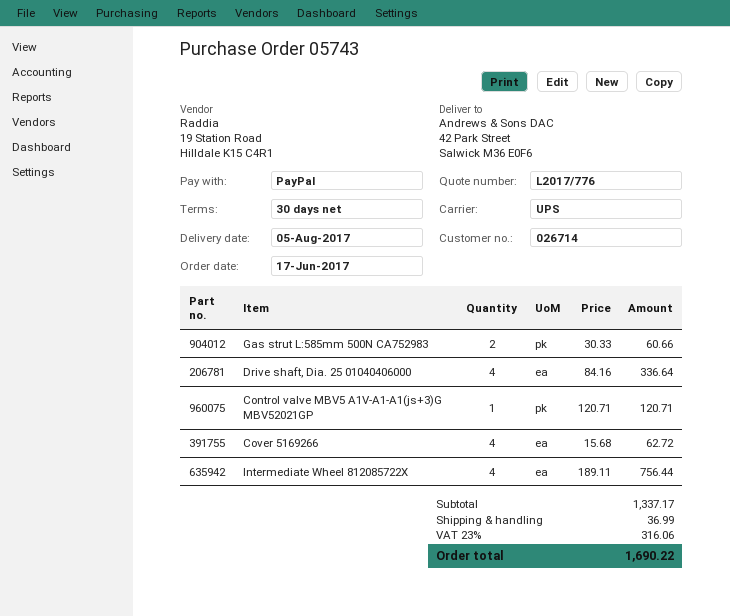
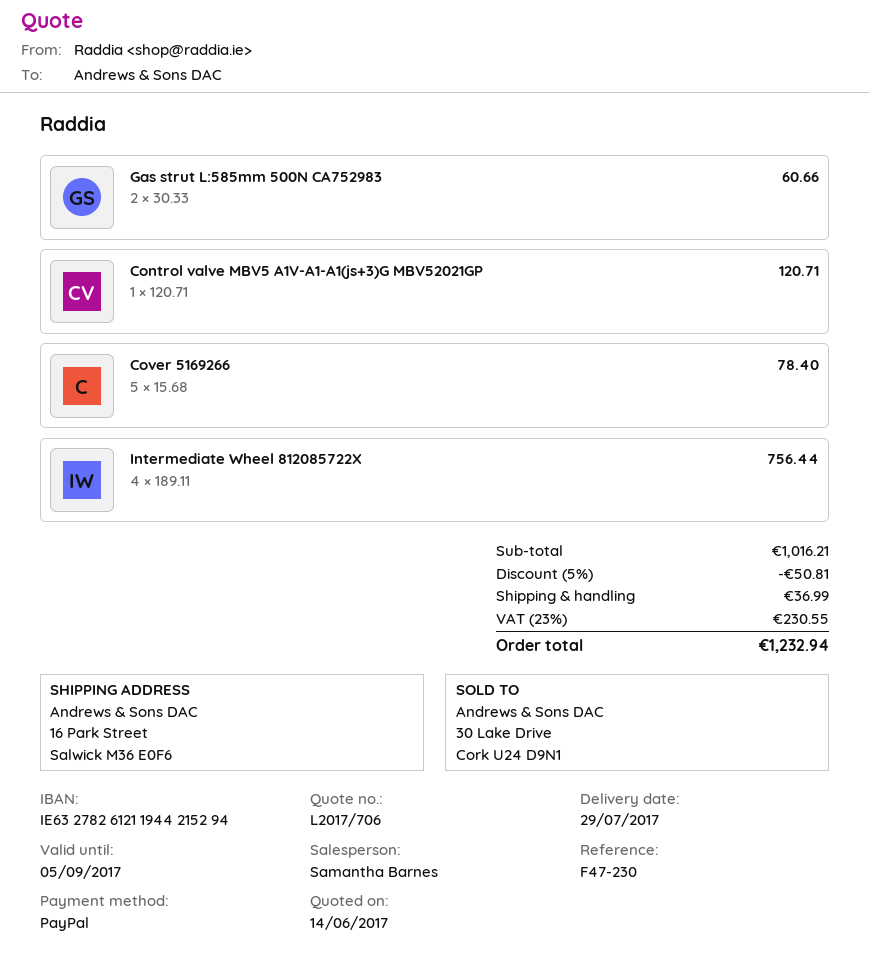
quote number: L2017/776 -> L2017/706
delivery date: 2017-08-05 -> 2017-07-29
ship to: 42 Park Street, Salwick M36 E0F6 -> 16 Park Street, Salwick M36 E0F6
Drive shaft, Dia. 25 01040406000: 4 x 84.16 = 336.64 -> none
Cover 5169266: 4 x 15.68 = 62.72 -> 5 x 15.68 = 78.40
subtotal: 1337.17 -> 1016.21
discount: none -> 5% = 50.81
tax: 23% = 316.06 -> 23% = 230.55
total: 1690.22 -> 1232.94

